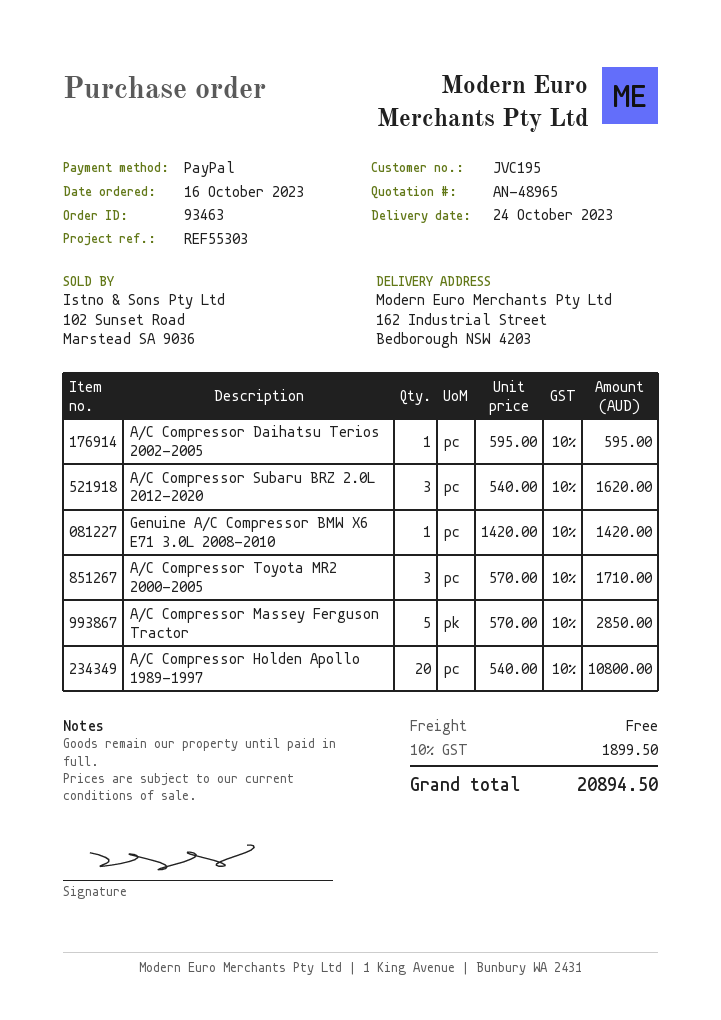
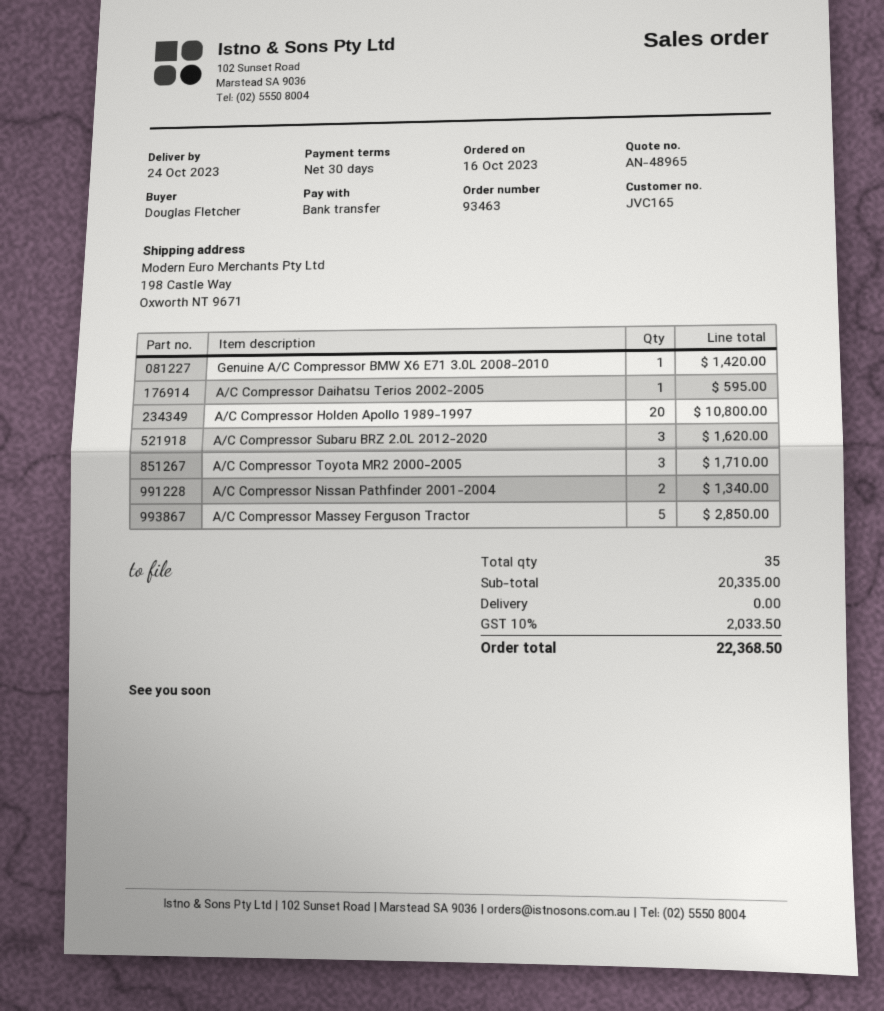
customer number: JVC195 -> JVC165
payment method: PayPal -> bank transfer
ship to: 162 Industrial Street, Bedborough NSW 4203 -> 198 Castle Way, Oxworth NT 9671
A/C Compressor Nissan Pathfinder 2001-2004: none -> 2 for 1340.00
tax: 10% = 1899.50 -> 10% = 2033.50
total: 20894.50 -> 22368.50

